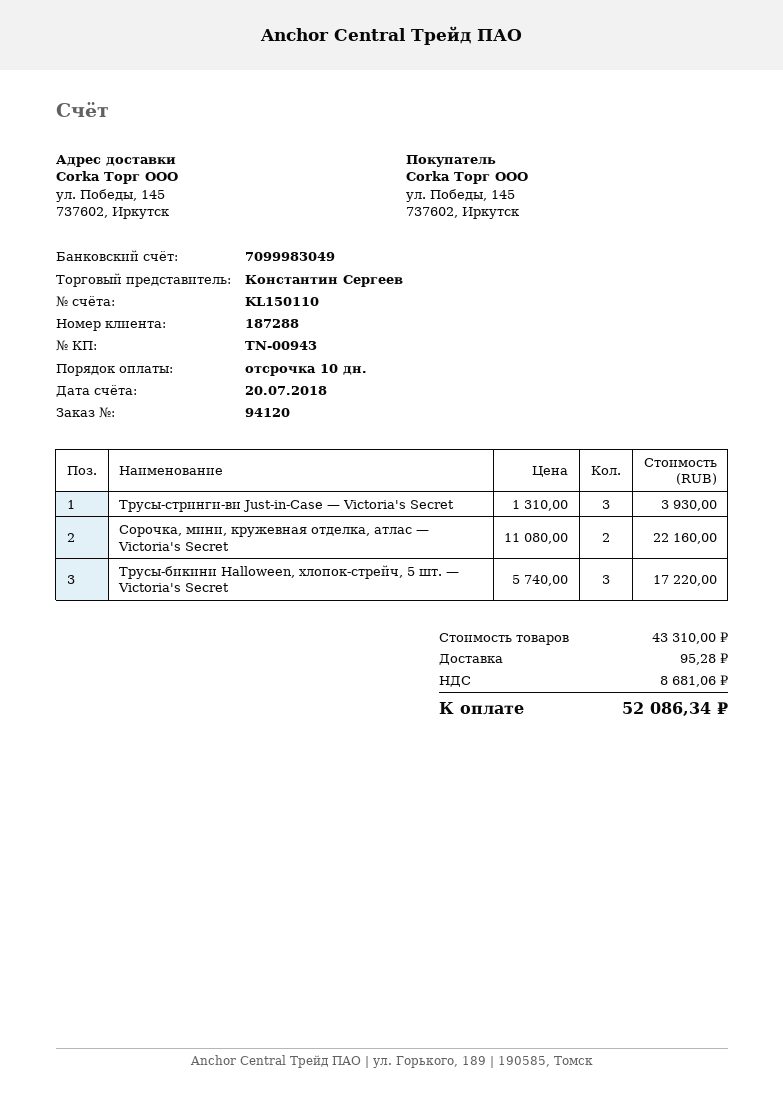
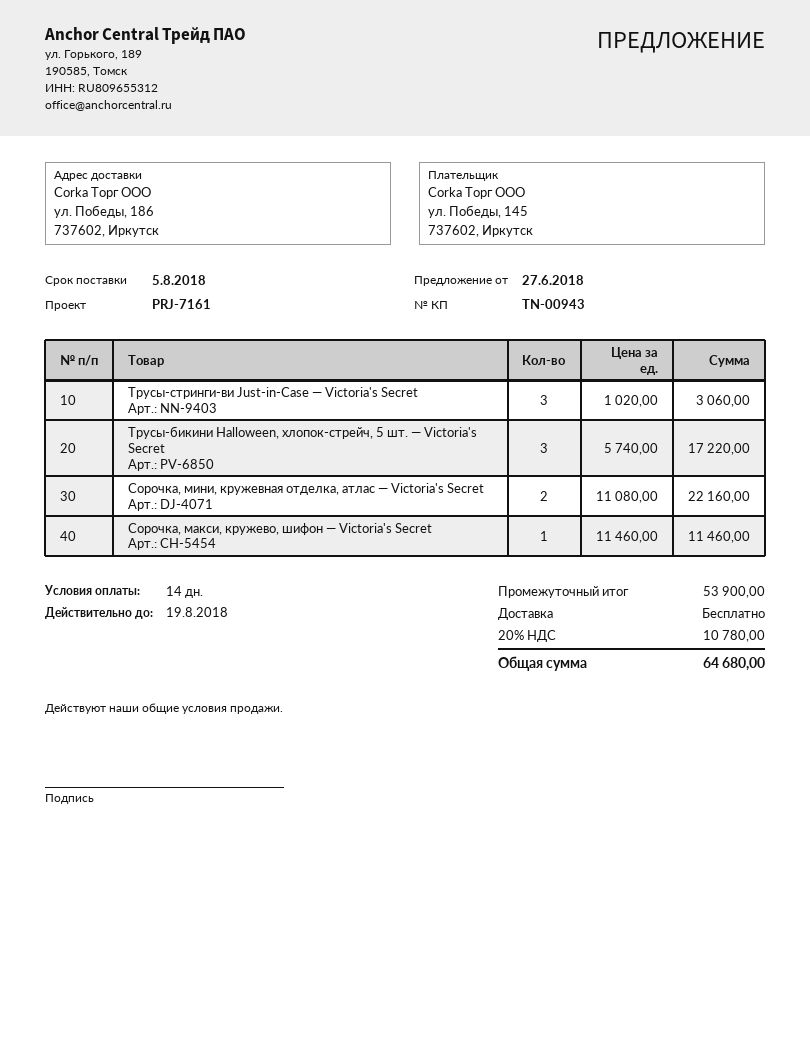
payment terms: 10 days -> 14 days
ship to: ул. Победы, 145, 737602, Иркутск -> ул. Победы, 186, 737602, Иркутск
Трусы-стринги-ви Just-in-Case — Victoria's Secret: 3 x 1310.00 = 3930.00 -> 3 x 1020.00 = 3060.00
Сорочка, макси, кружево, шифон — Victoria's Secret: none -> 1 x 11460.00 = 11460.00
subtotal: 43310.00 -> 53900.00
shipping: 95.28 -> 0.00
tax: 8681.06 -> 10780.00
total: 52086.34 -> 64680.00

